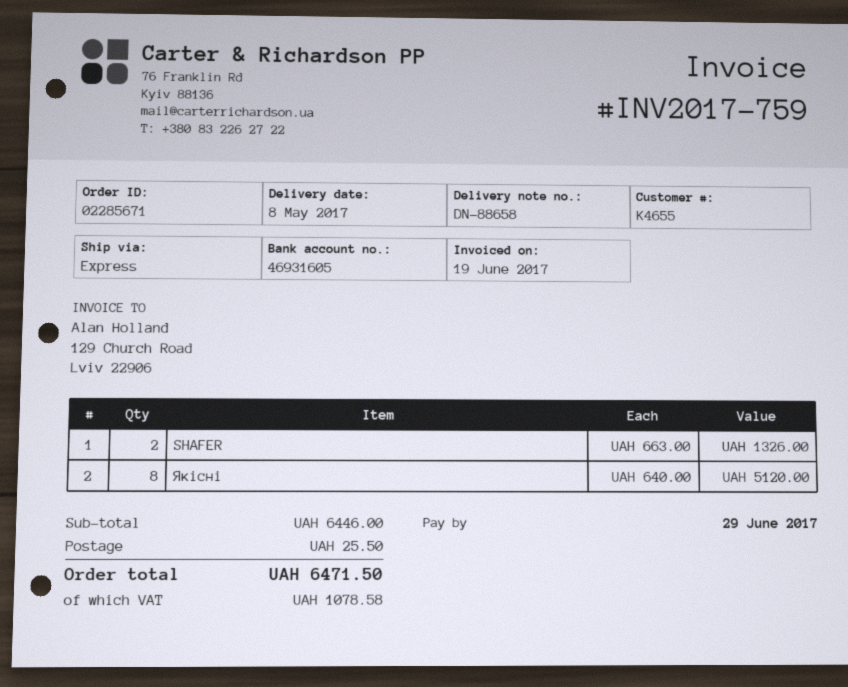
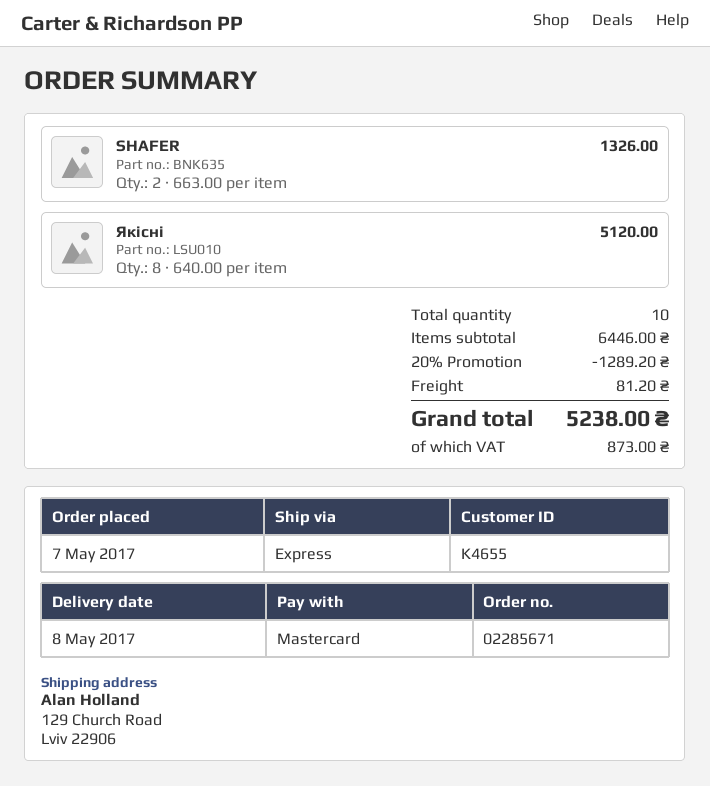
discount: none -> 20% = 1289.20
shipping: 25.50 -> 81.20
tax: 1078.58 -> 873.00
total: 6471.50 -> 5238.00

